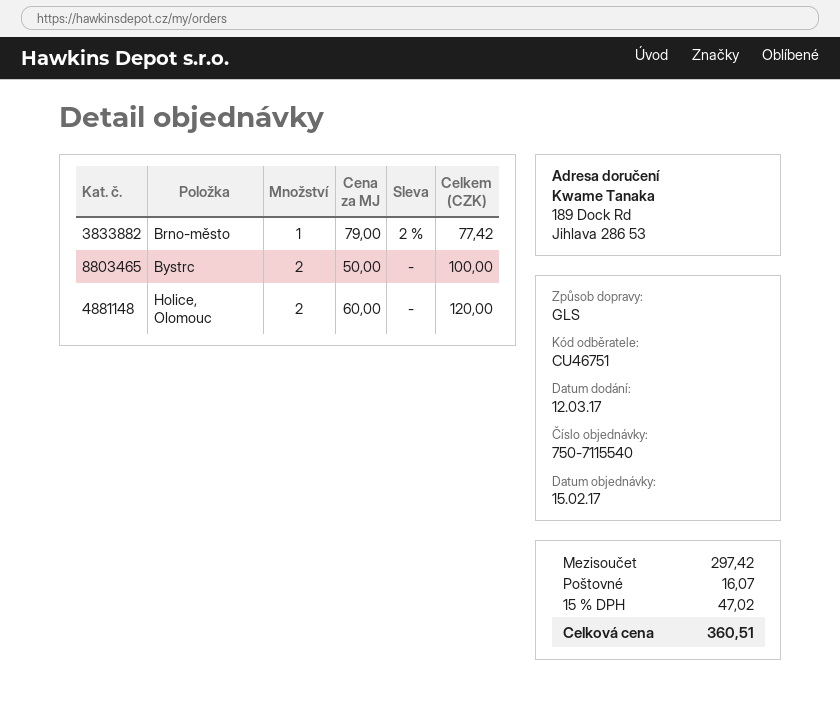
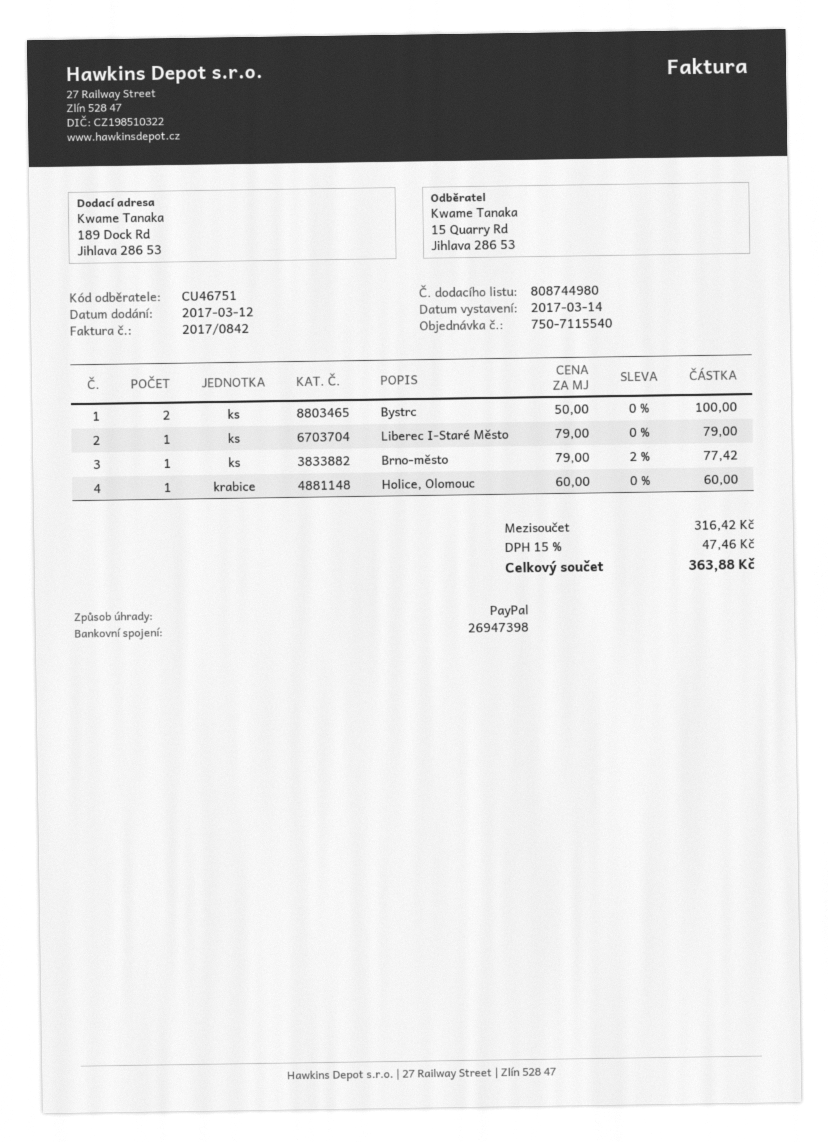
Holice, Olomouc: 2 x 60.00 = 120.00 -> 1 x 60.00 = 60.00
Liberec I-Staré Město: none -> 1 x 79.00 = 79.00
subtotal: 297.42 -> 316.42
shipping: 16.07 -> none
tax: 15% = 47.02 -> 15% = 47.46
total: 360.51 -> 363.88

